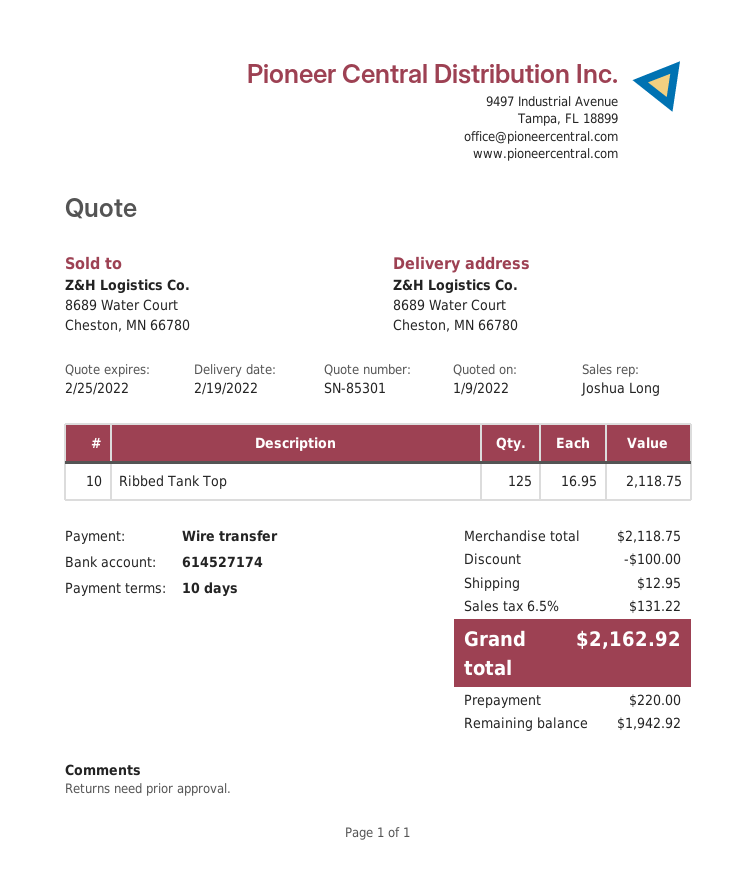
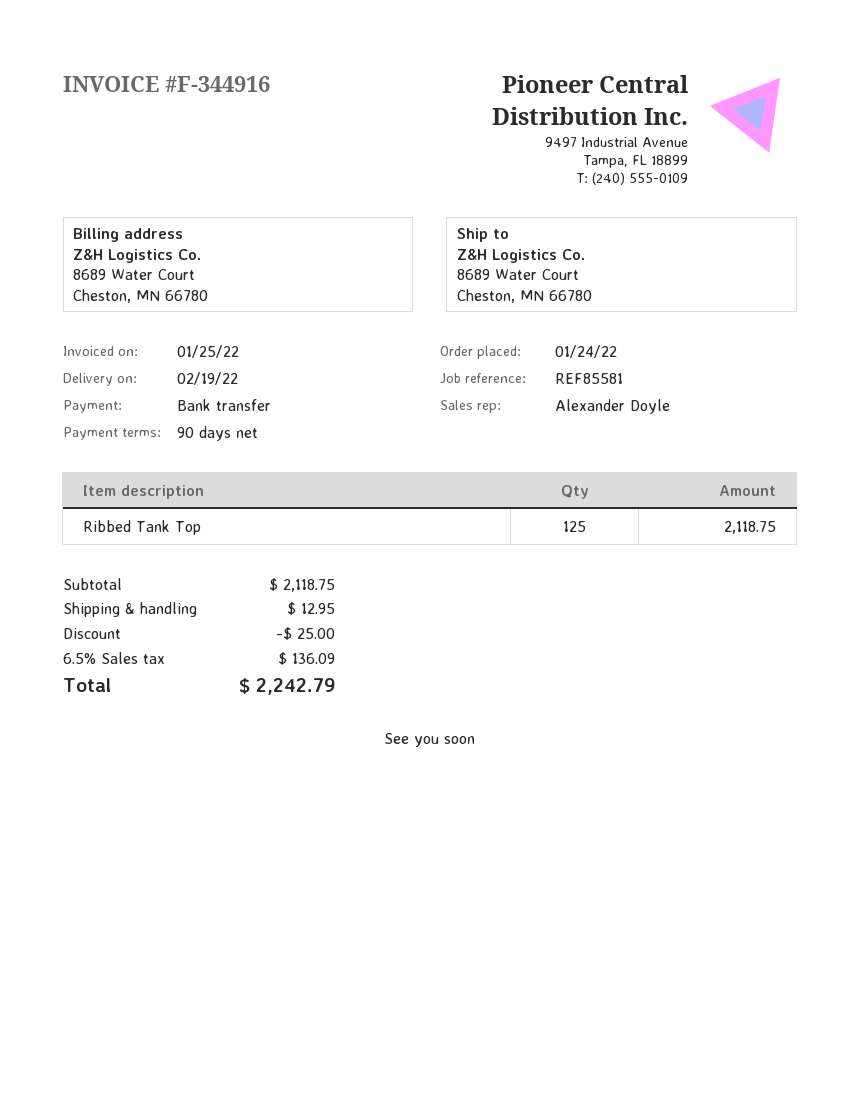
payment terms: 10 days -> 90 days
sales rep: Joshua Long -> Alexander Doyle
discount: 100.00 -> 25.00
tax: 6.5% = 131.22 -> 6.5% = 136.09
total: 2162.92 -> 2242.79

